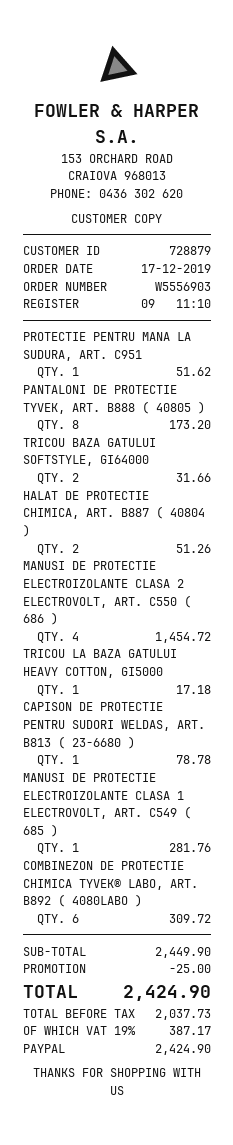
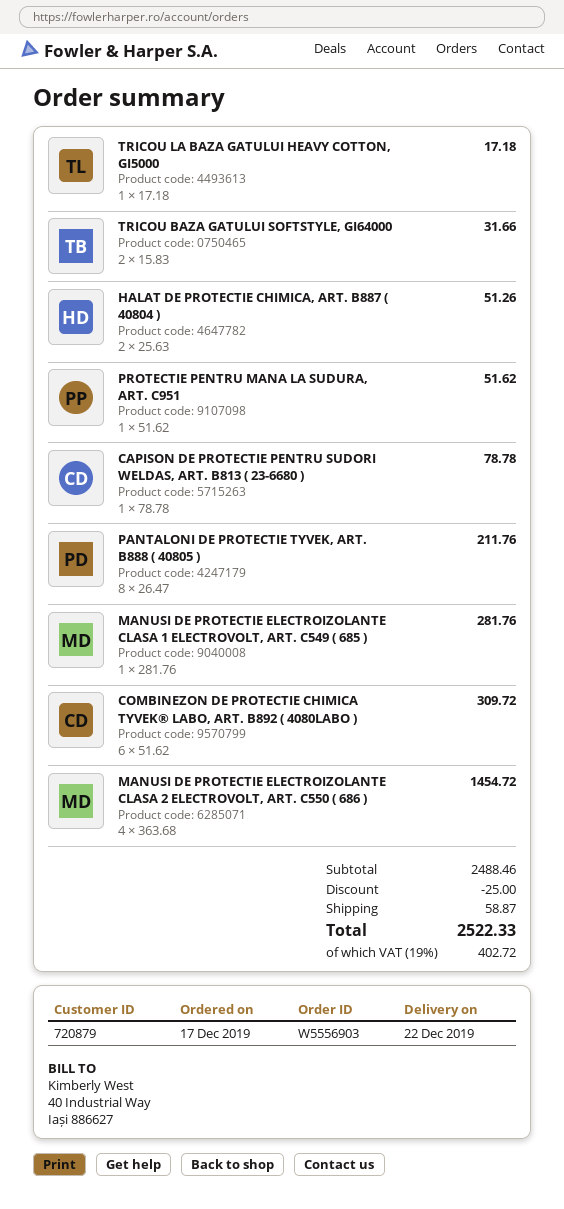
customer number: 728879 -> 720879
PANTALONI DE PROTECTIE TYVEK, ART. B888 ( 40805 ): 8 for 173.20 -> 8 for 211.76
subtotal: 2449.90 -> 2488.46
shipping: none -> 58.87
tax: 19% = 387.17 -> 19% = 402.72
total: 2424.90 -> 2522.33

